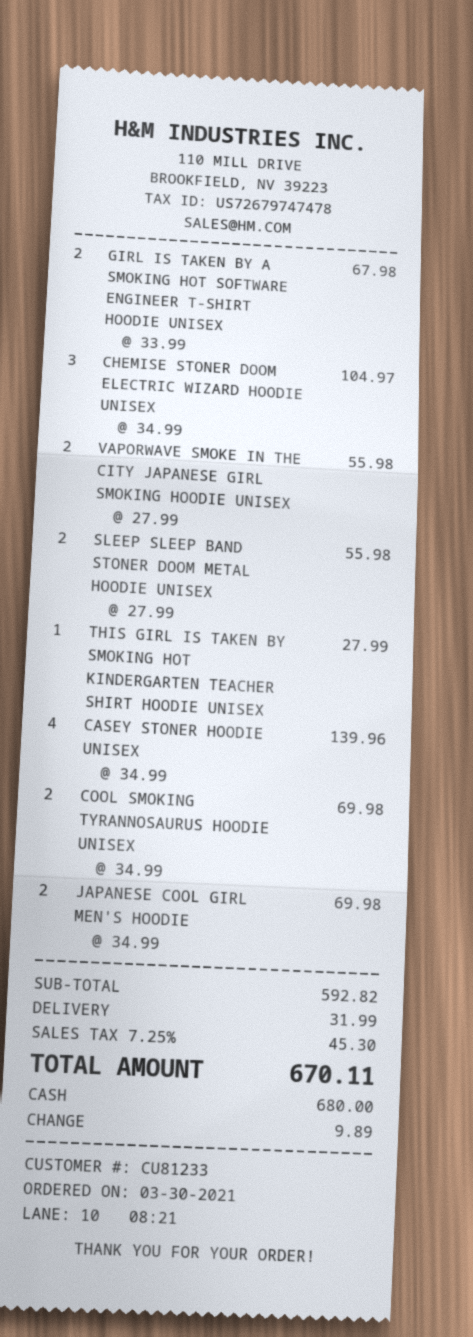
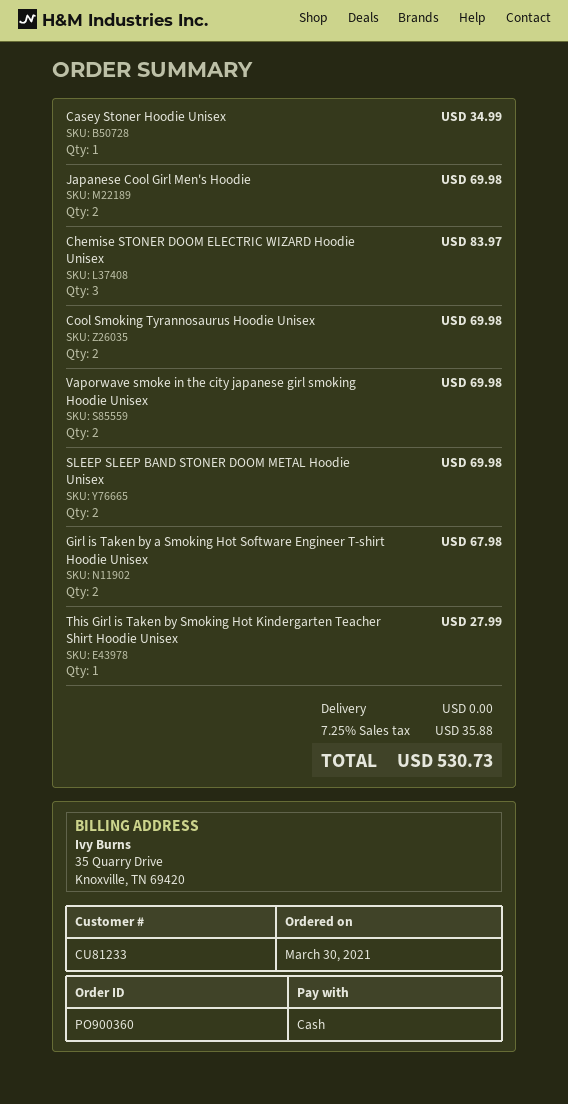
CHEMISE STONER DOOM ELECTRIC WIZARD HOODIE UNISEX: 3 for 104.97 -> 3 for 83.97
VAPORWAVE SMOKE IN THE CITY JAPANESE GIRL SMOKING HOODIE UNISEX: 2 for 55.98 -> 2 for 69.98
SLEEP SLEEP BAND STONER DOOM METAL HOODIE UNISEX: 2 for 55.98 -> 2 for 69.98
CASEY STONER HOODIE UNISEX: 4 for 139.96 -> 1 for 34.99
shipping: 31.99 -> 0.00
tax: 7.25% = 45.30 -> 7.25% = 35.88
total: 670.11 -> 530.73

